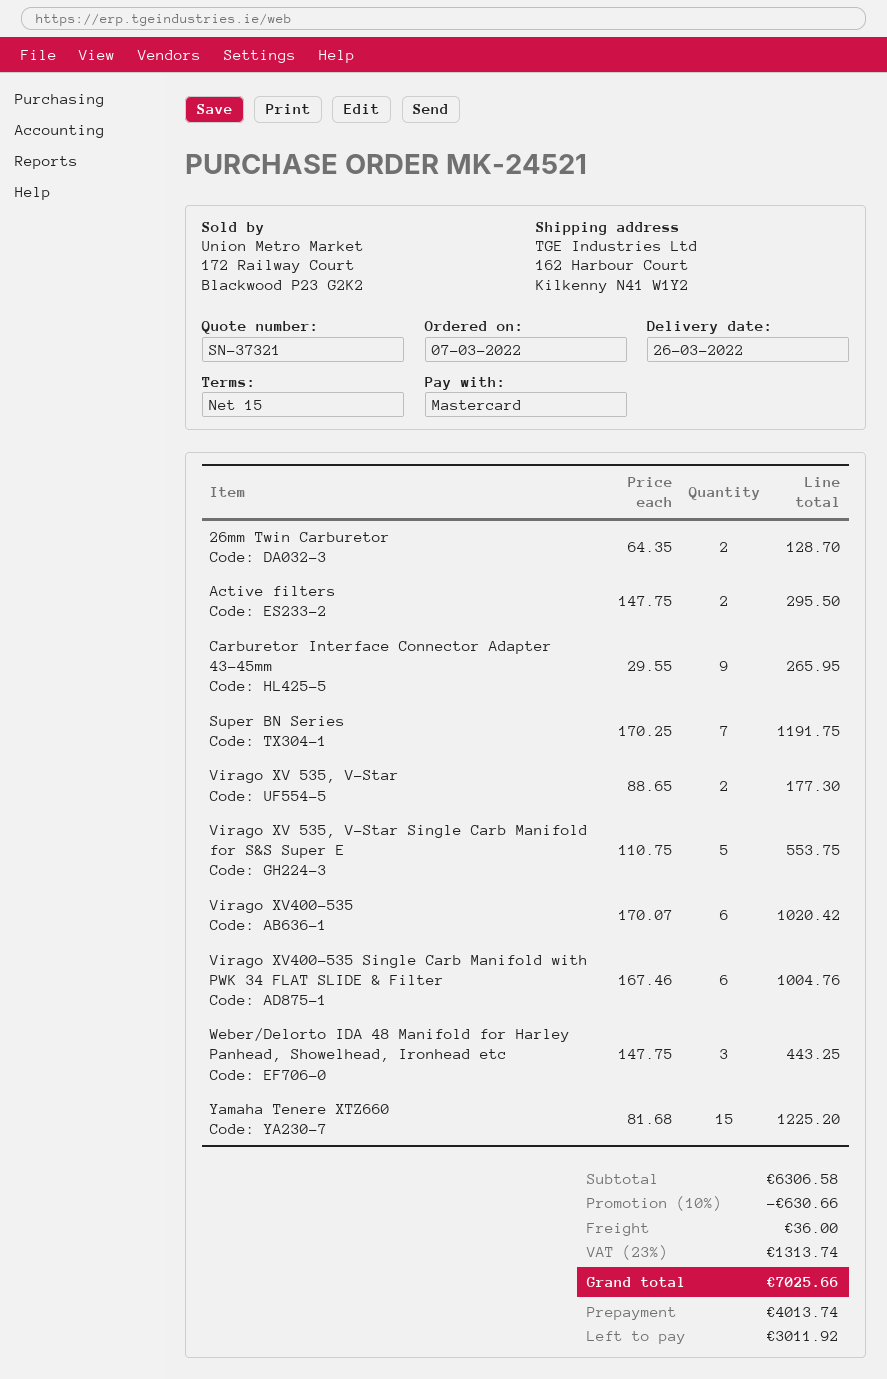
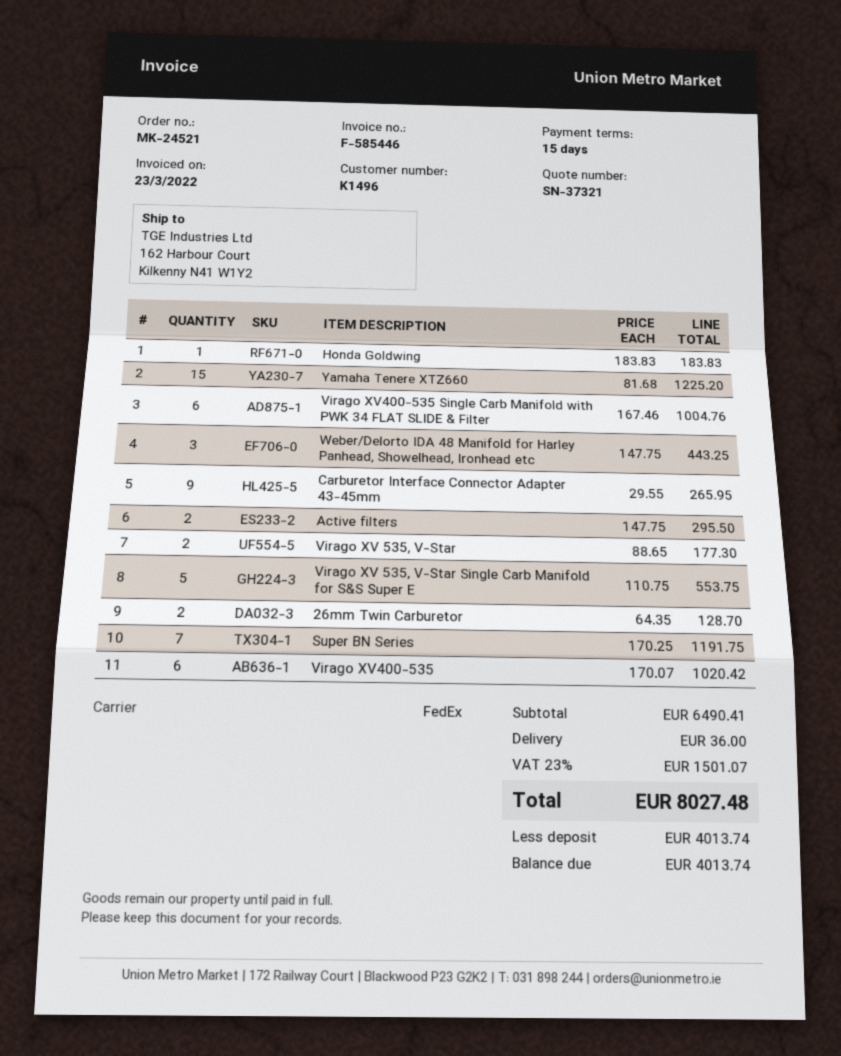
Honda Goldwing: none -> 1 x 183.83 = 183.83
subtotal: 6306.58 -> 6490.41
discount: 10% = 630.66 -> none
tax: 23% = 1313.74 -> 23% = 1501.07
total: 7025.66 -> 8027.48
balance: 3011.92 -> 4013.74

